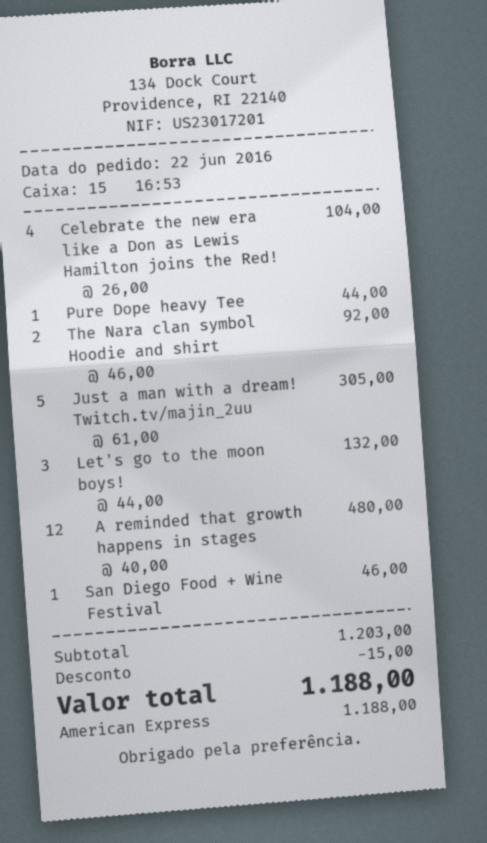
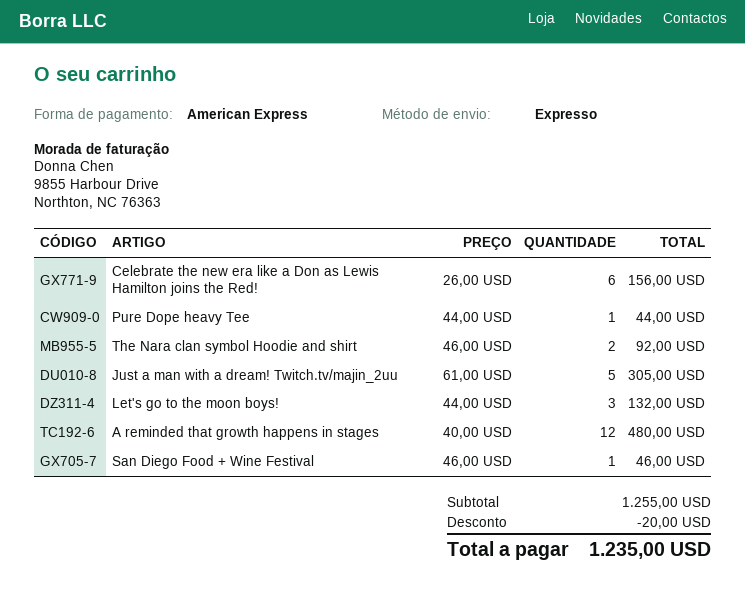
Celebrate the new era like a Don as Lewis Hamilton joins the Red!: 4 x 26.00 = 104.00 -> 6 x 26.00 = 156.00
subtotal: 1203.00 -> 1255.00
discount: 15.00 -> 20.00
total: 1188.00 -> 1235.00

